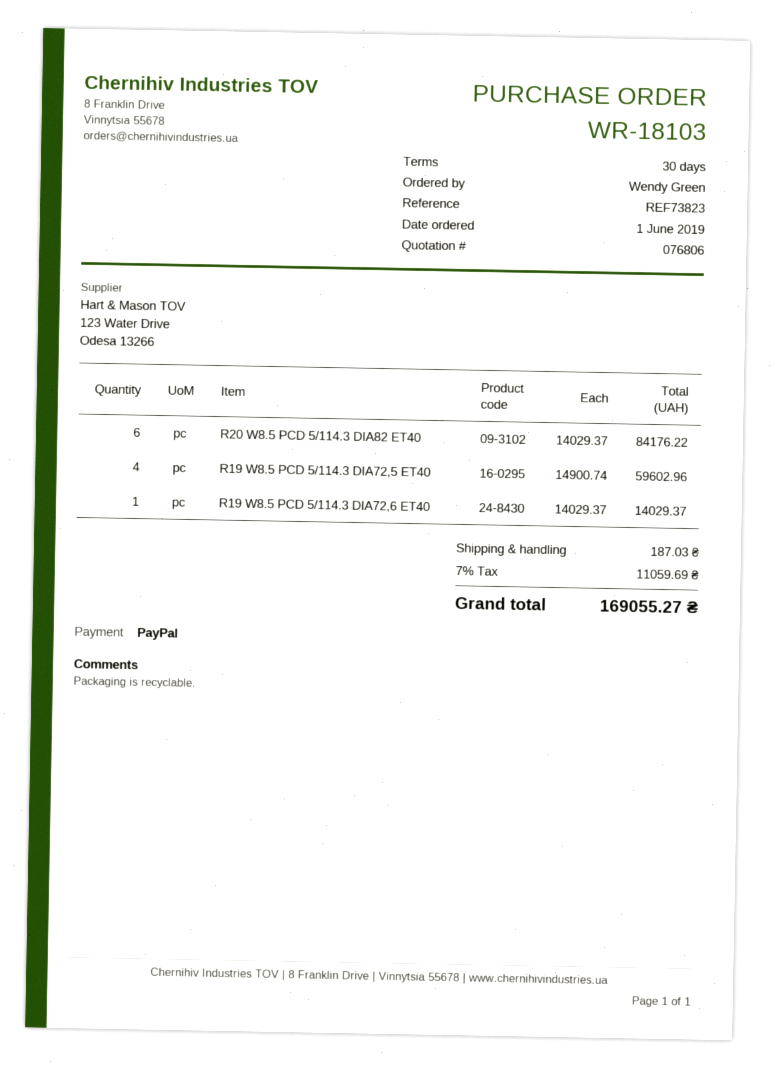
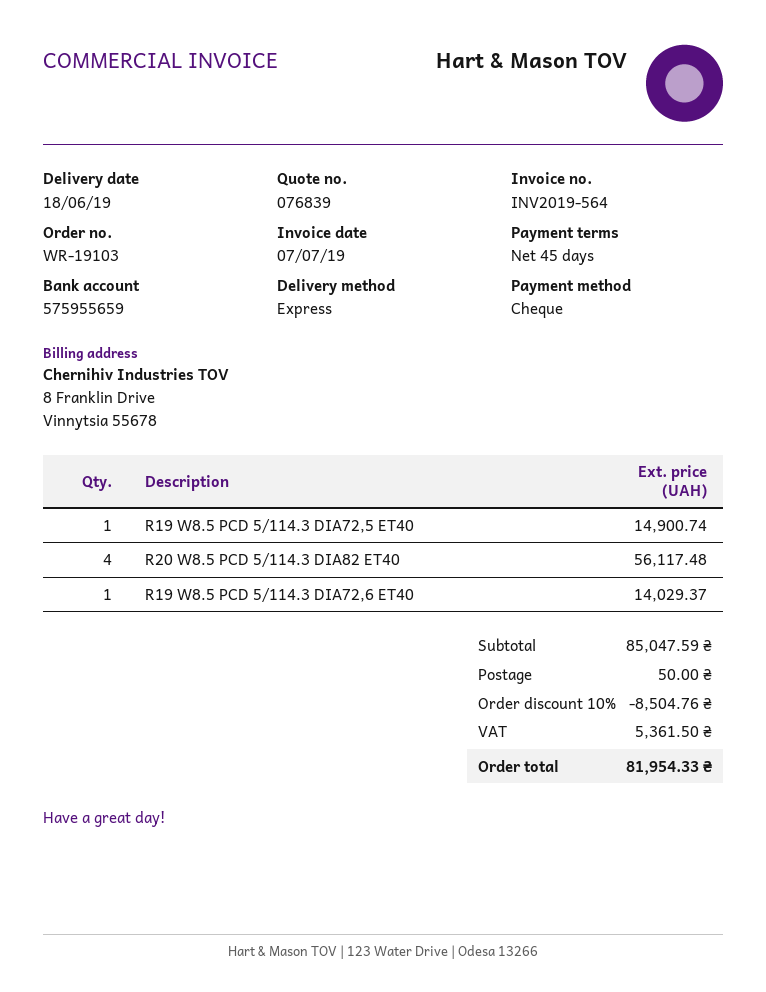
quote number: 076806 -> 076839
order number: WR-18103 -> WR-19103
payment terms: 30 days -> 45 days
payment method: PayPal -> cheque
R20 W8.5 PCD 5/114.3 DIA82 ET40: 6 for 84176.22 -> 4 for 56117.48
R19 W8.5 PCD 5/114.3 DIA72,5 ET40: 4 for 59602.96 -> 1 for 14900.74
discount: none -> 10% = 8504.76
shipping: 187.03 -> 50.00
tax: 11059.69 -> 5361.50
total: 169055.27 -> 81954.33

